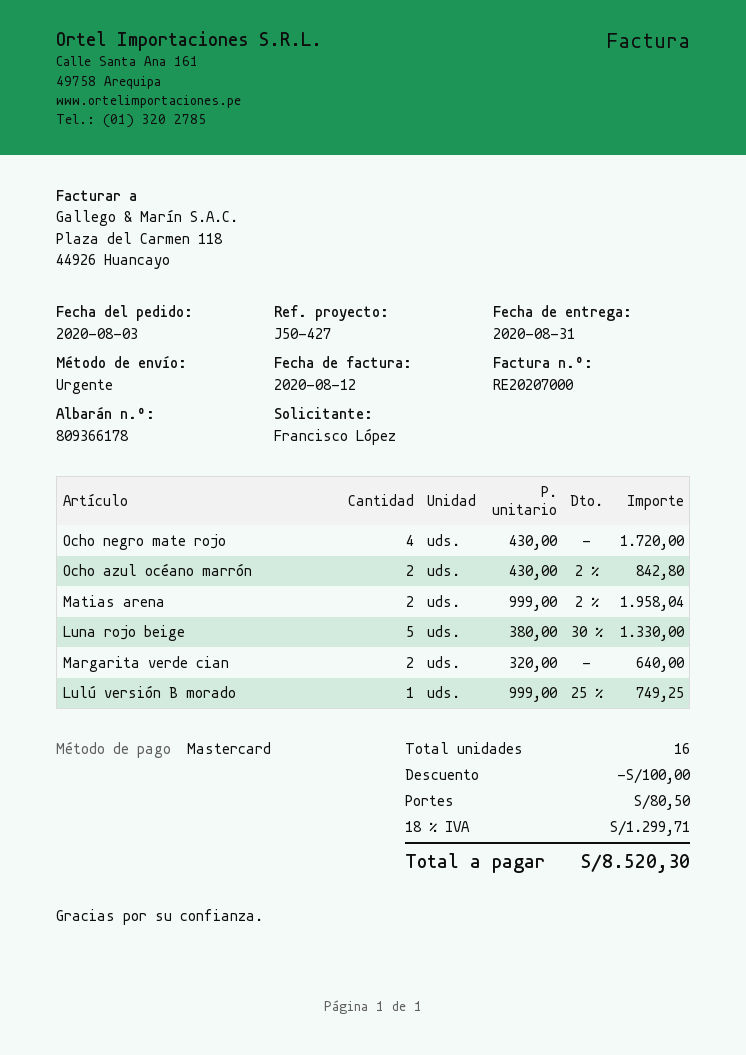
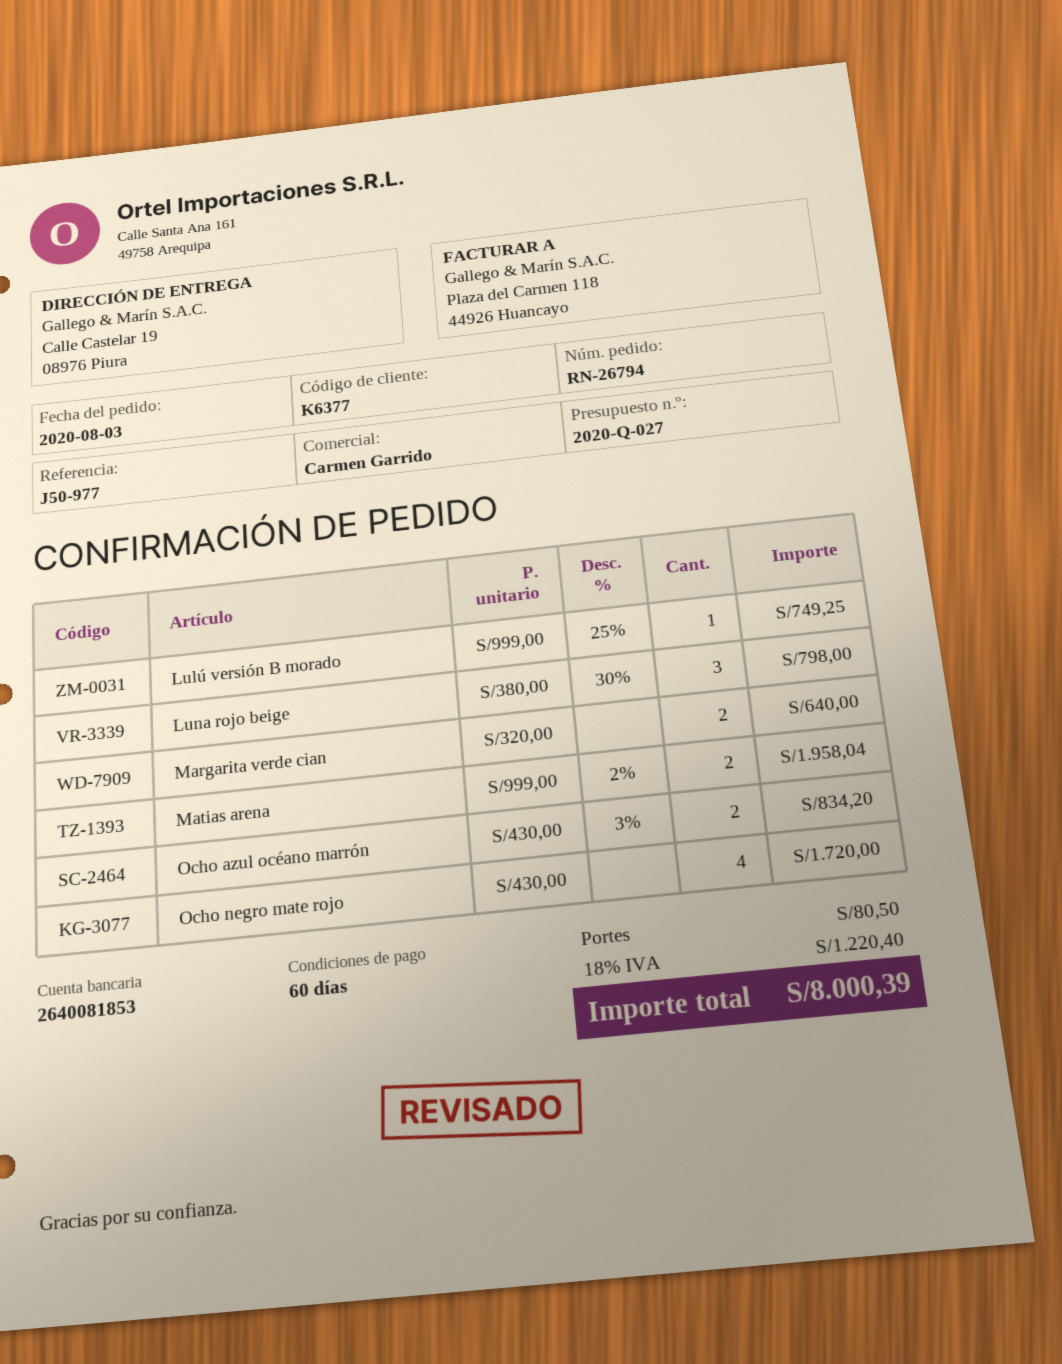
reference: J50-427 -> J50-977
Ocho azul océano marrón: 2 x 430.00 - 2% = 842.80 -> 2 x 430.00 - 3% = 834.20
Luna rojo beige: 5 x 380.00 - 30% = 1330.00 -> 3 x 380.00 - 30% = 798.00
discount: 100.00 -> none
tax: 18% = 1299.71 -> 18% = 1220.40
total: 8520.30 -> 8000.39

